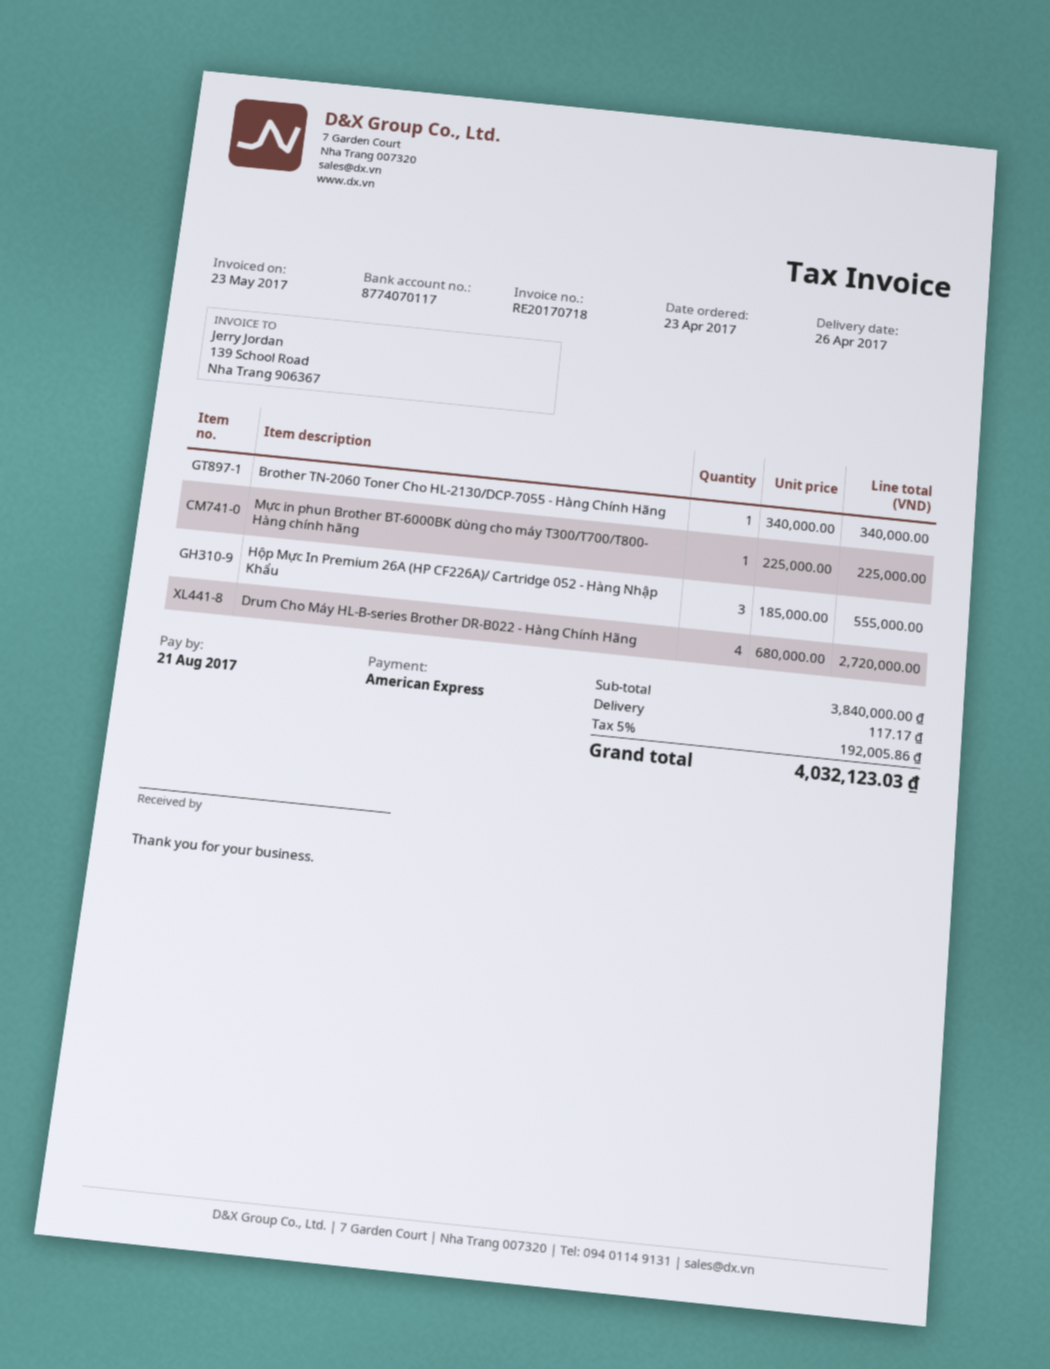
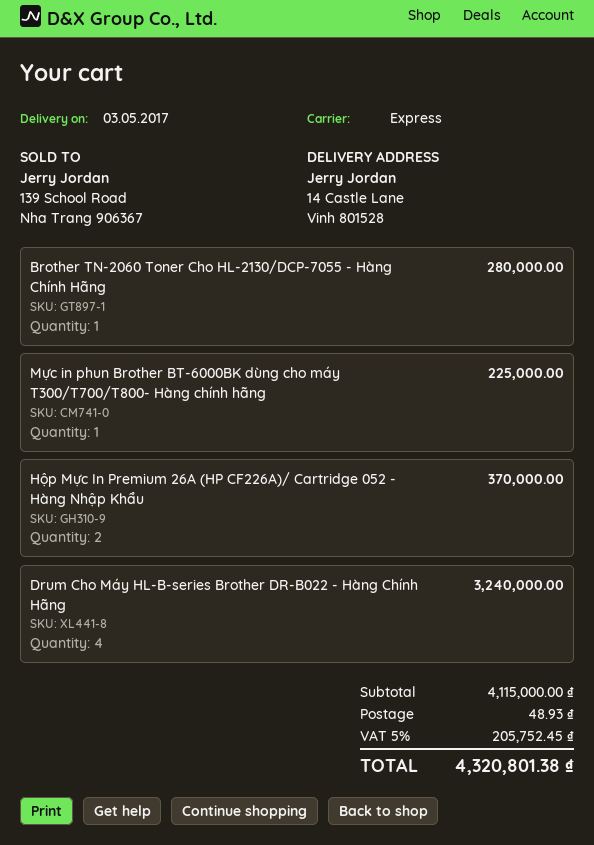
delivery date: 2017-04-26 -> 2017-05-03
Brother TN-2060 Toner Cho HL-2130/DCP-7055 - Hàng Chính Hãng: 1 for 340000.00 -> 1 for 280000.00
Hộp Mực In Premium 26A (HP CF226A)/ Cartridge 052 - Hàng Nhập Khẩu: 3 for 555000.00 -> 2 for 370000.00
Drum Cho Máy HL-B-series Brother DR-B022 - Hàng Chính Hãng: 4 for 2720000.00 -> 4 for 3240000.00
subtotal: 3840000.00 -> 4115000.00
shipping: 117.17 -> 48.93
tax: 5% = 192005.86 -> 5% = 205752.45
total: 4032123.03 -> 4320801.38

